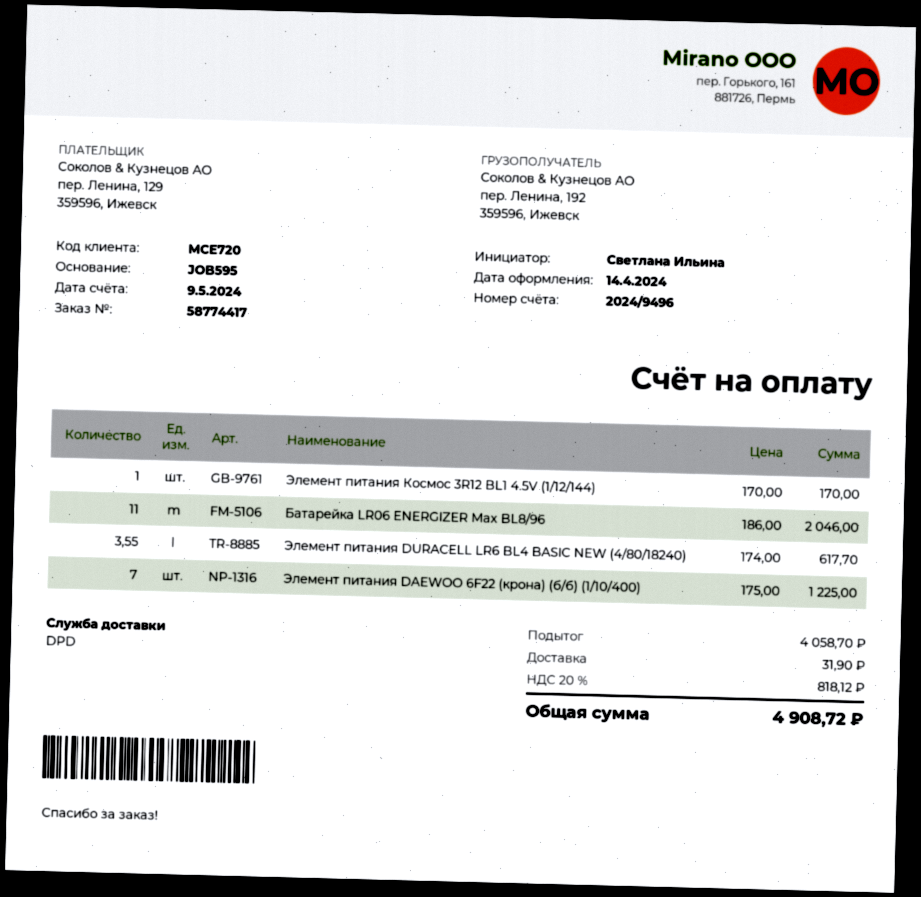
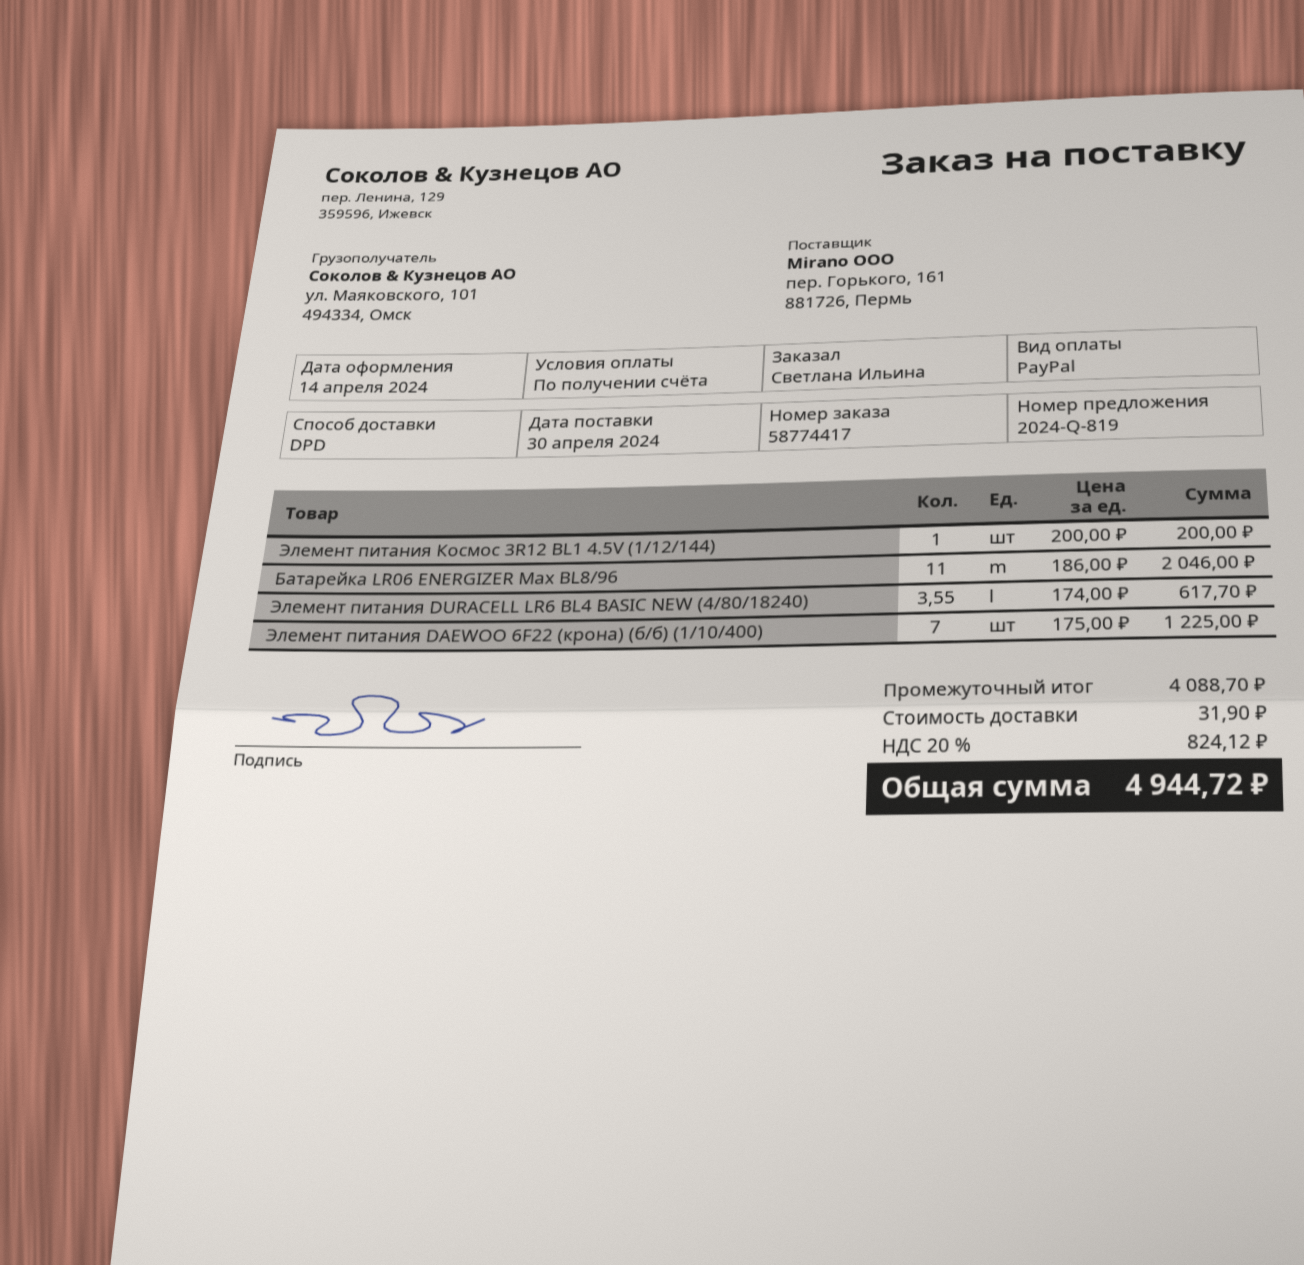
ship to: пер. Ленина, 192, 359596, Ижевск -> ул. Маяковского, 101, 494334, Омск
Элемент питания Космос 3R12 BL1 4.5V (1/12/144): 1 x 170.00 = 170.00 -> 1 x 200.00 = 200.00
subtotal: 4058.70 -> 4088.70
tax: 20% = 818.12 -> 20% = 824.12
total: 4908.72 -> 4944.72

